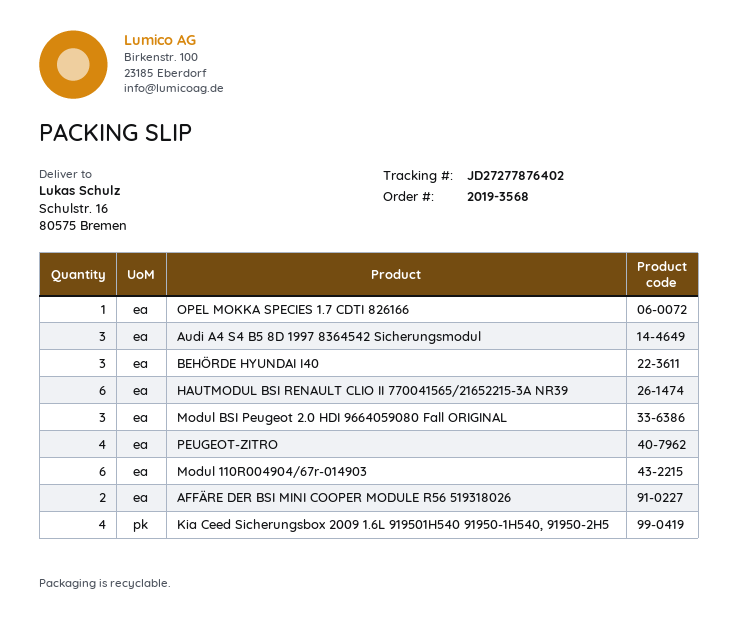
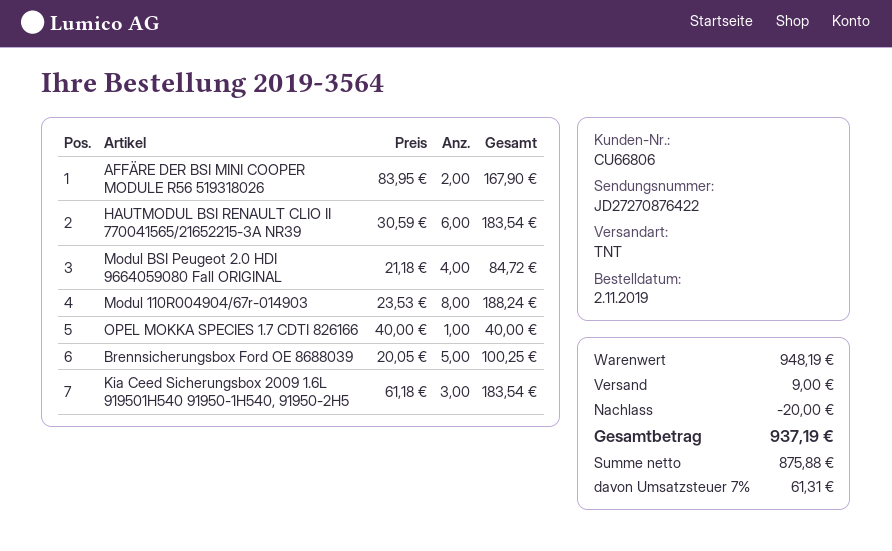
order number: 2019-3568 -> 2019-3564
tracking number: JD27277876402 -> JD27270876422
Audi A4 S4 B5 8D 1997 8364542 Sicherungsmodul: 3 -> none
BEHÖRDE HYUNDAI I40: 3 -> none
Modul BSI Peugeot 2.0 HDI 9664059080 Fall ORIGINAL: 3 -> 4
PEUGEOT-ZITRO: 4 -> none
Modul 110R004904/67r-014903: 6 -> 8
Kia Ceed Sicherungsbox 2009 1.6L 919501H540 91950-1H540, 91950-2H5: 4 -> 3
Brennsicherungsbox Ford OE 8688039: none -> 5

